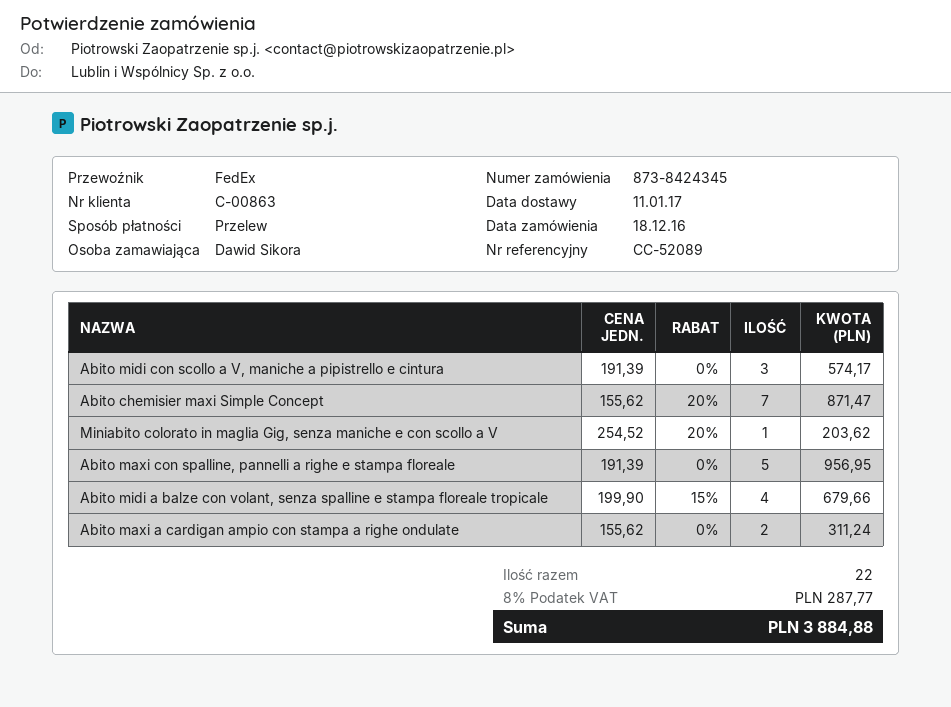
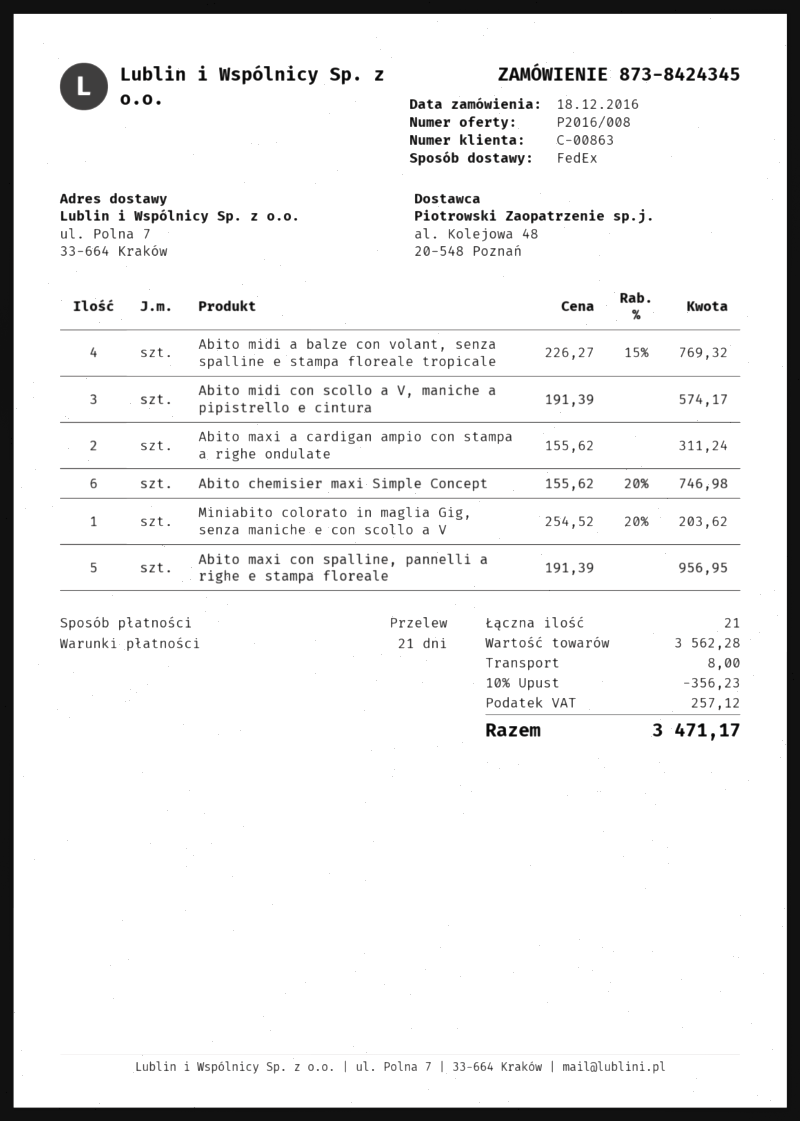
Abito chemisier maxi Simple Concept: 7 x 155.62 - 20% = 871.47 -> 6 x 155.62 - 20% = 746.98
Abito midi a balze con volant, senza spalline e stampa floreale tropicale: 4 x 199.90 - 15% = 679.66 -> 4 x 226.27 - 15% = 769.32
total quantity: 22 -> 21
discount: none -> 10% = 356.23
shipping: none -> 8.00
tax: 287.77 -> 257.12
total: 3884.88 -> 3471.17

